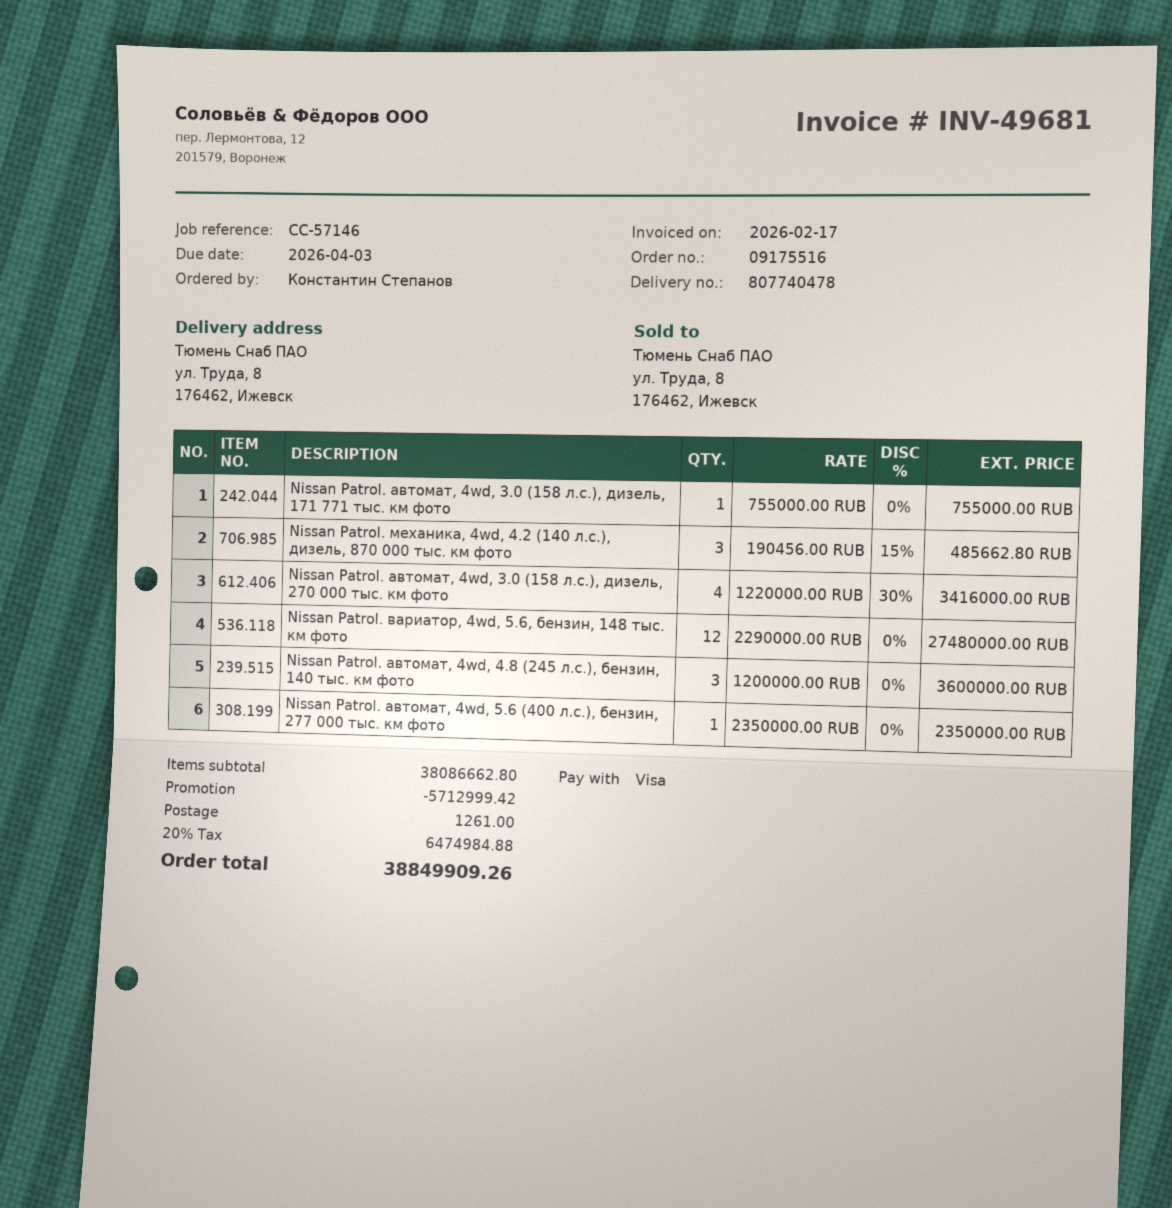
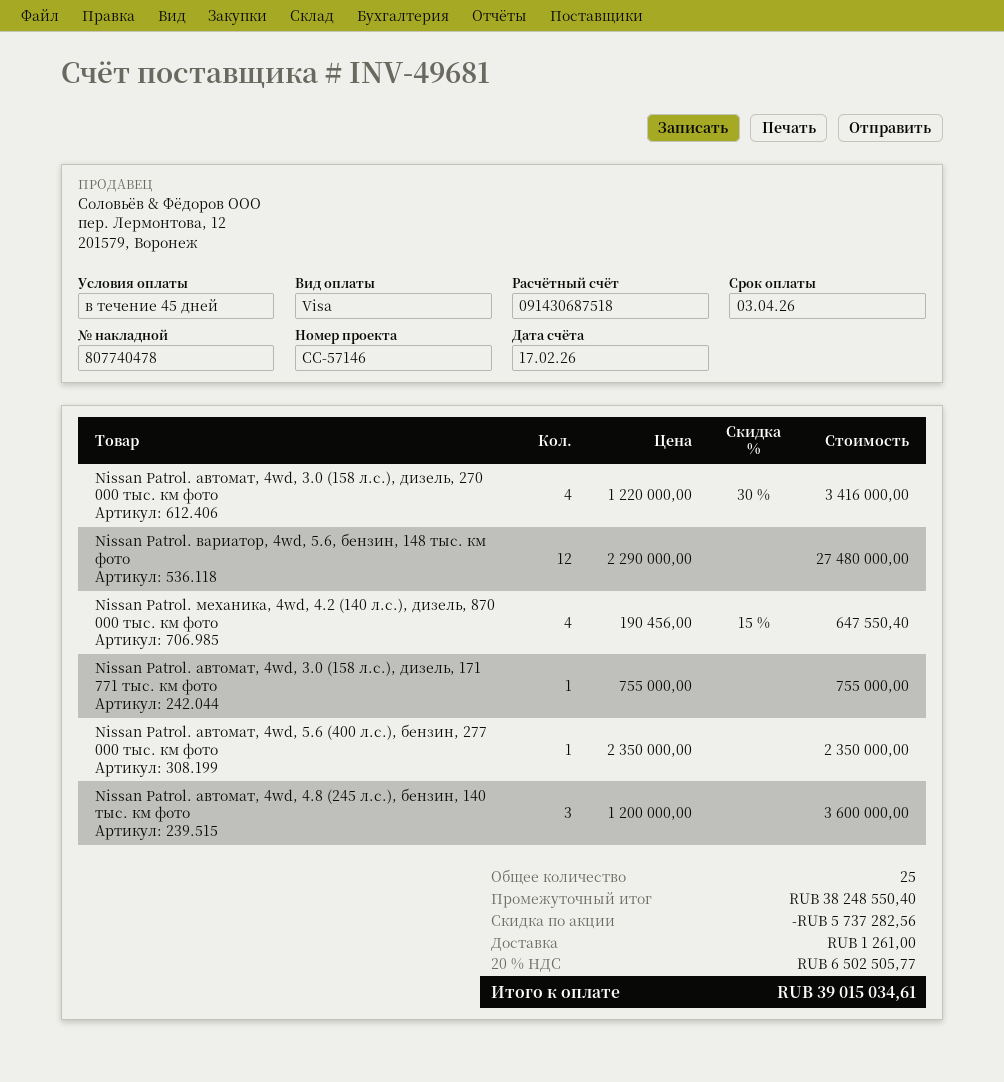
Nissan Patrol. механика, 4wd, 4.2 (140 л.с.), дизель, 870 000 тыс. км фото: 3 x 190456.00 - 15% = 485662.80 -> 4 x 190456.00 - 15% = 647550.40
subtotal: 38086662.80 -> 38248550.40
discount: 5712999.42 -> 5737282.56
tax: 20% = 6474984.88 -> 20% = 6502505.77
total: 38849909.26 -> 39015034.61

